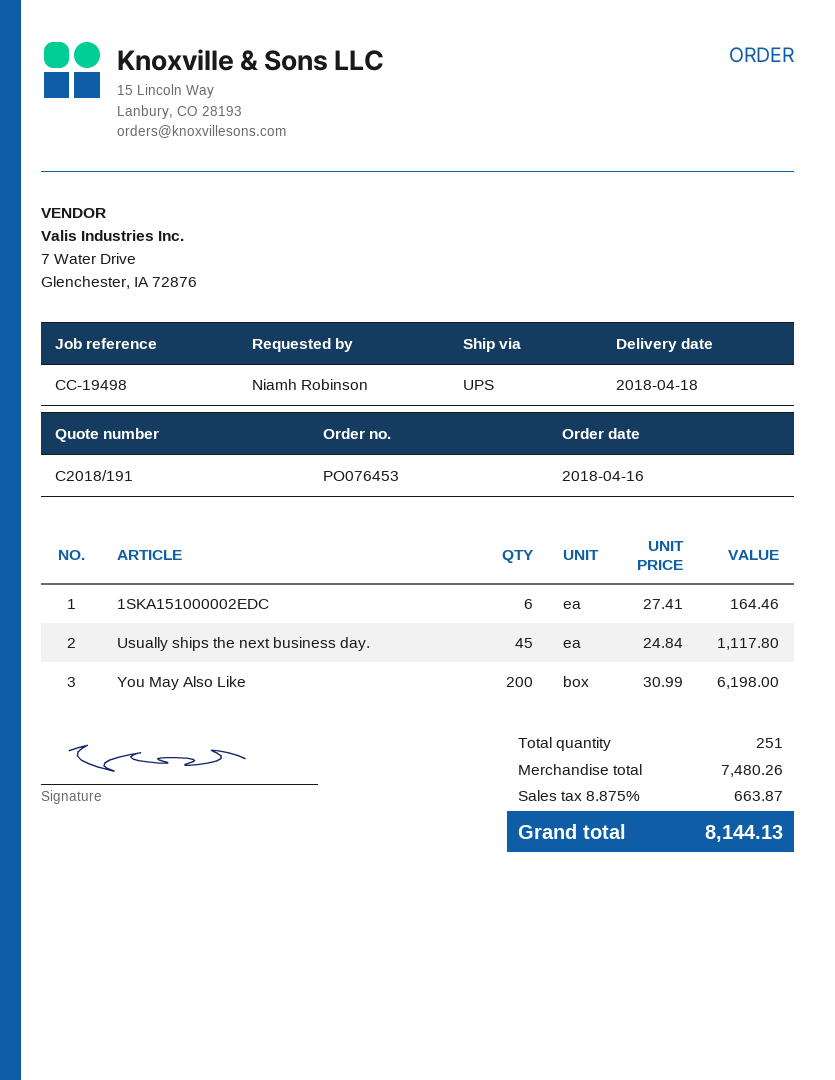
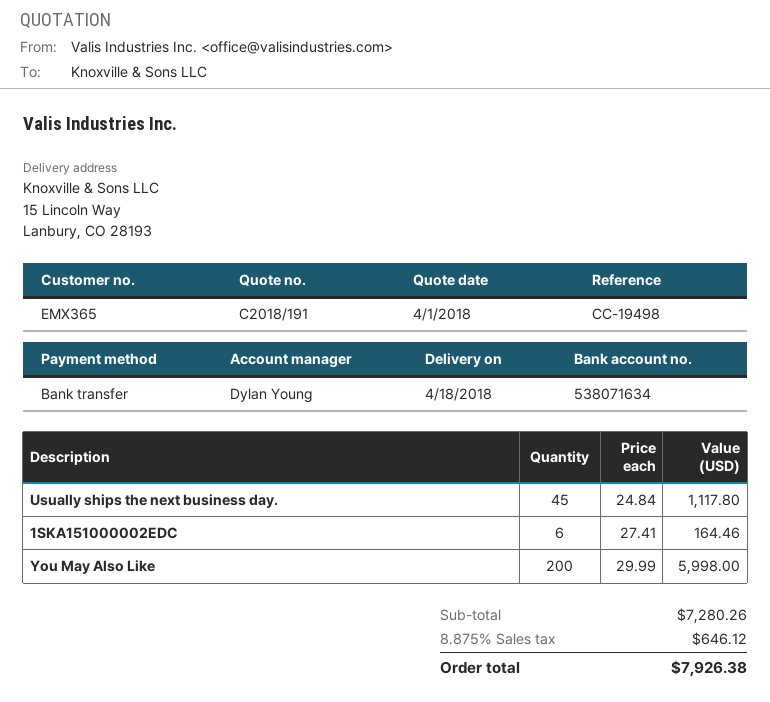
You May Also Like: 200 x 30.99 = 6198.00 -> 200 x 29.99 = 5998.00
subtotal: 7480.26 -> 7280.26
tax: 8.875% = 663.87 -> 8.875% = 646.12
total: 8144.13 -> 7926.38

